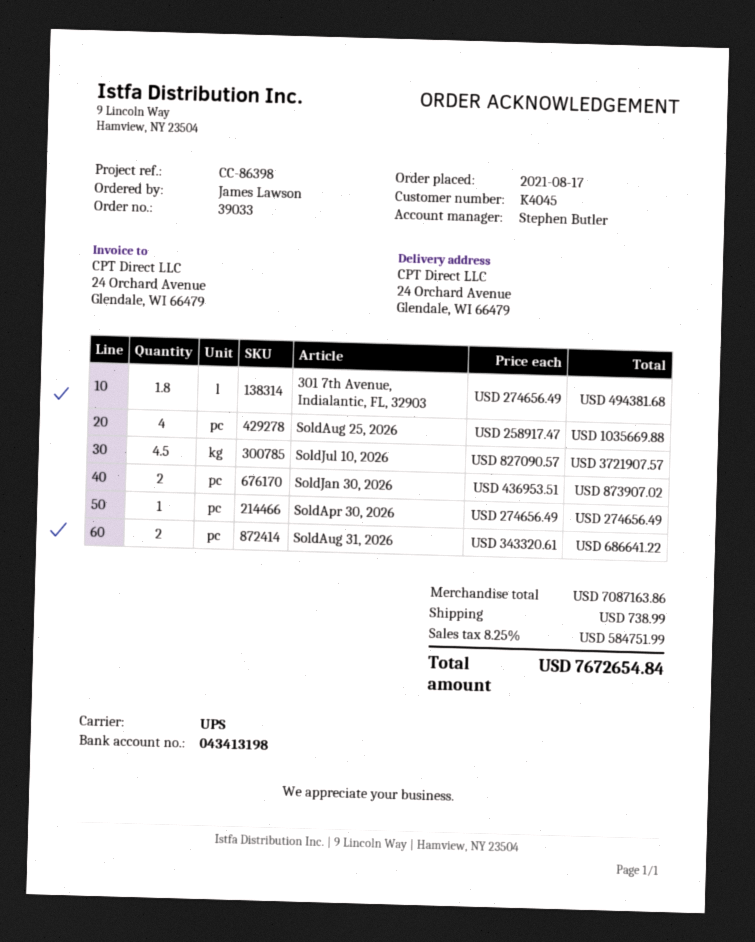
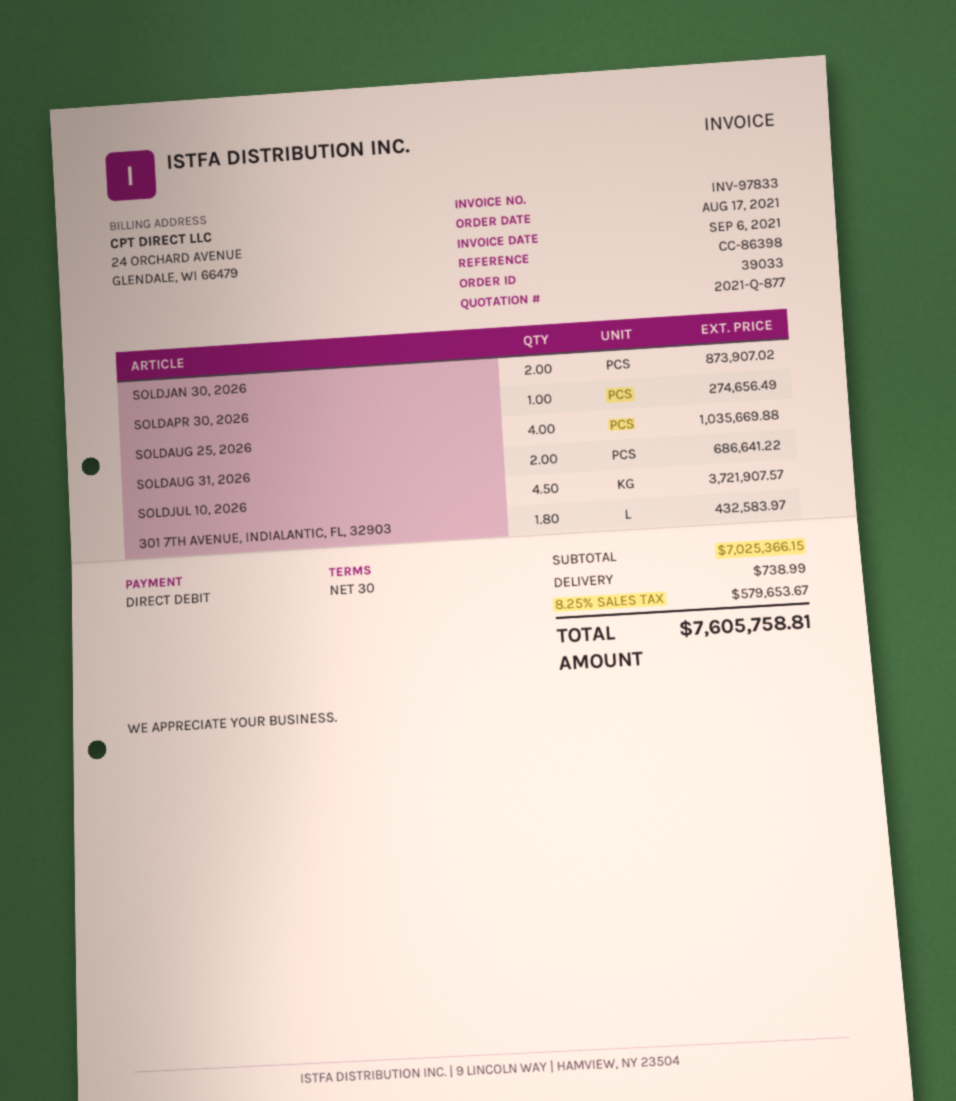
301 7th Avenue, Indialantic, FL, 32903: 1.8 for 494381.68 -> 1.8 for 432583.97
subtotal: 7087163.86 -> 7025366.15
tax: 8.25% = 584751.99 -> 8.25% = 579653.67
total: 7672654.84 -> 7605758.81

